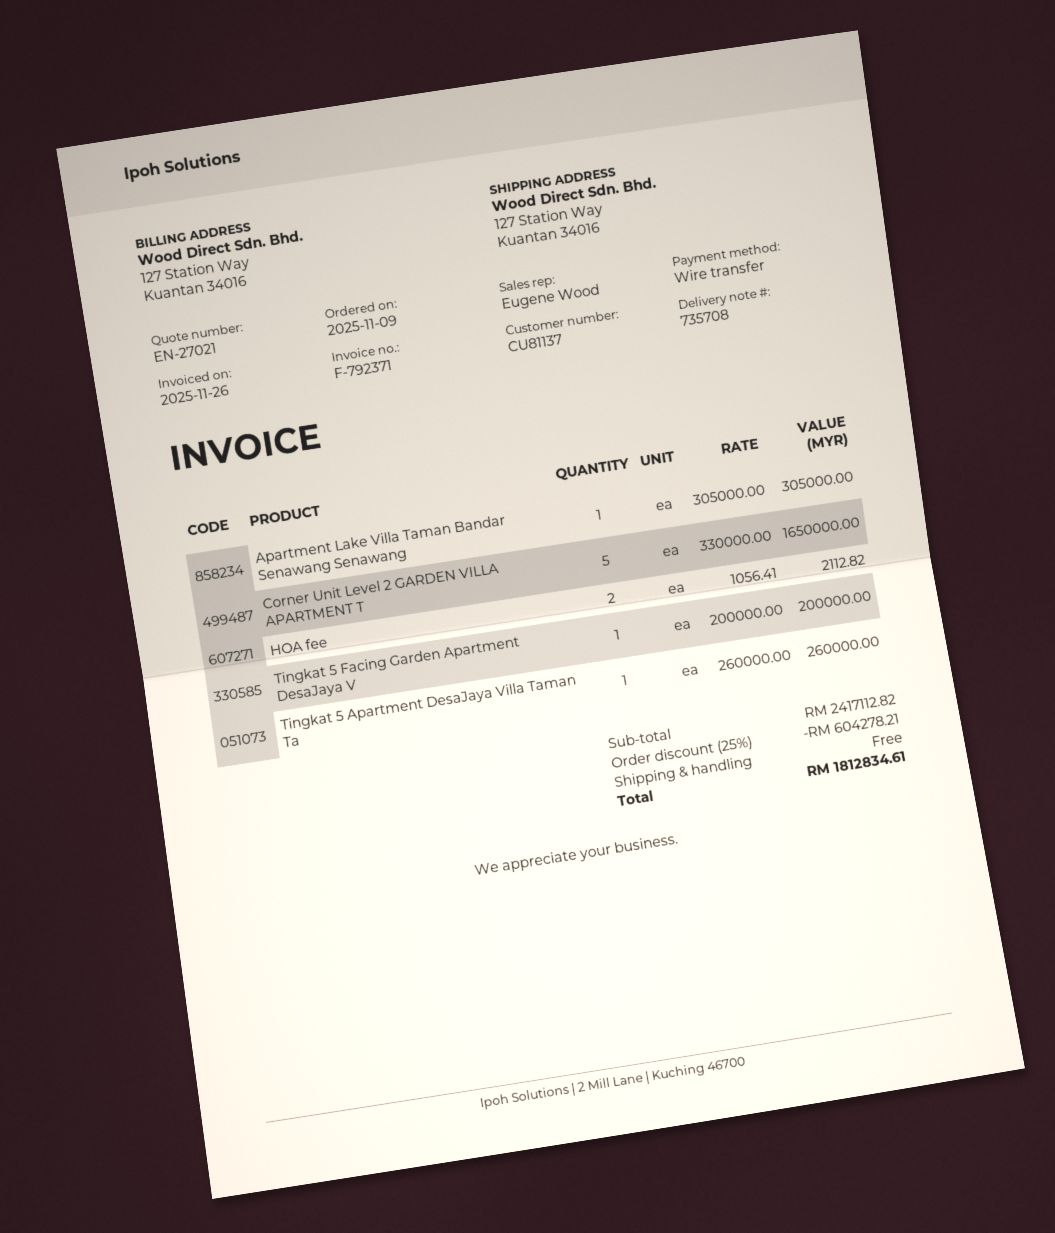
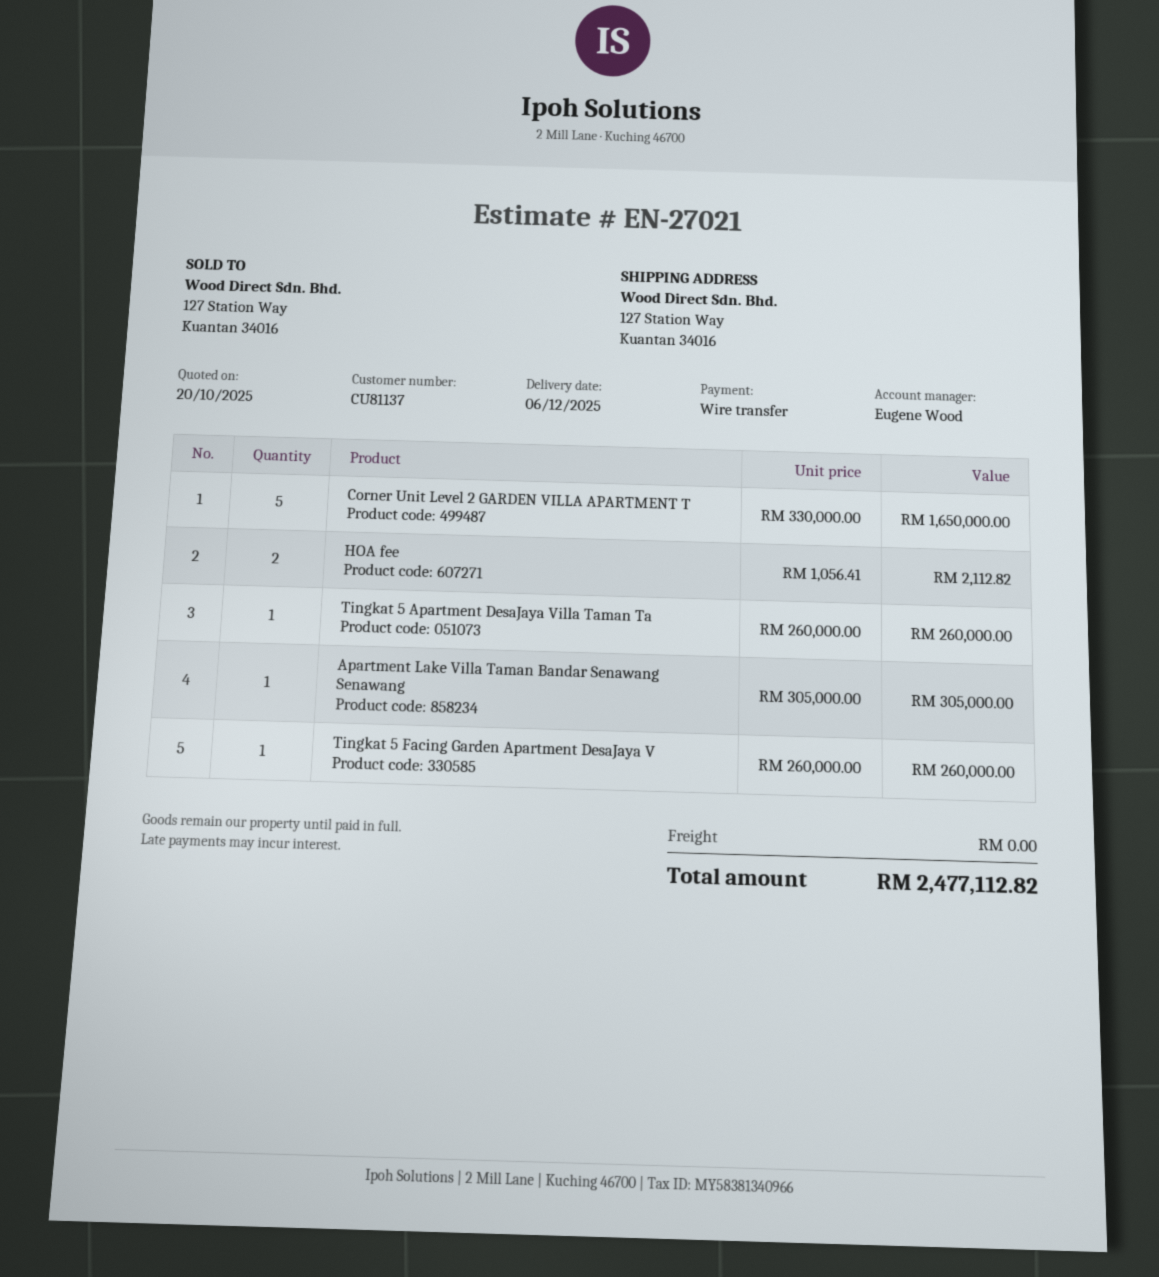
Tingkat 5 Facing Garden Apartment DesaJaya V: 1 x 200000.00 = 200000.00 -> 1 x 260000.00 = 260000.00
discount: 25% = 604278.21 -> none
total: 1812834.61 -> 2477112.82

